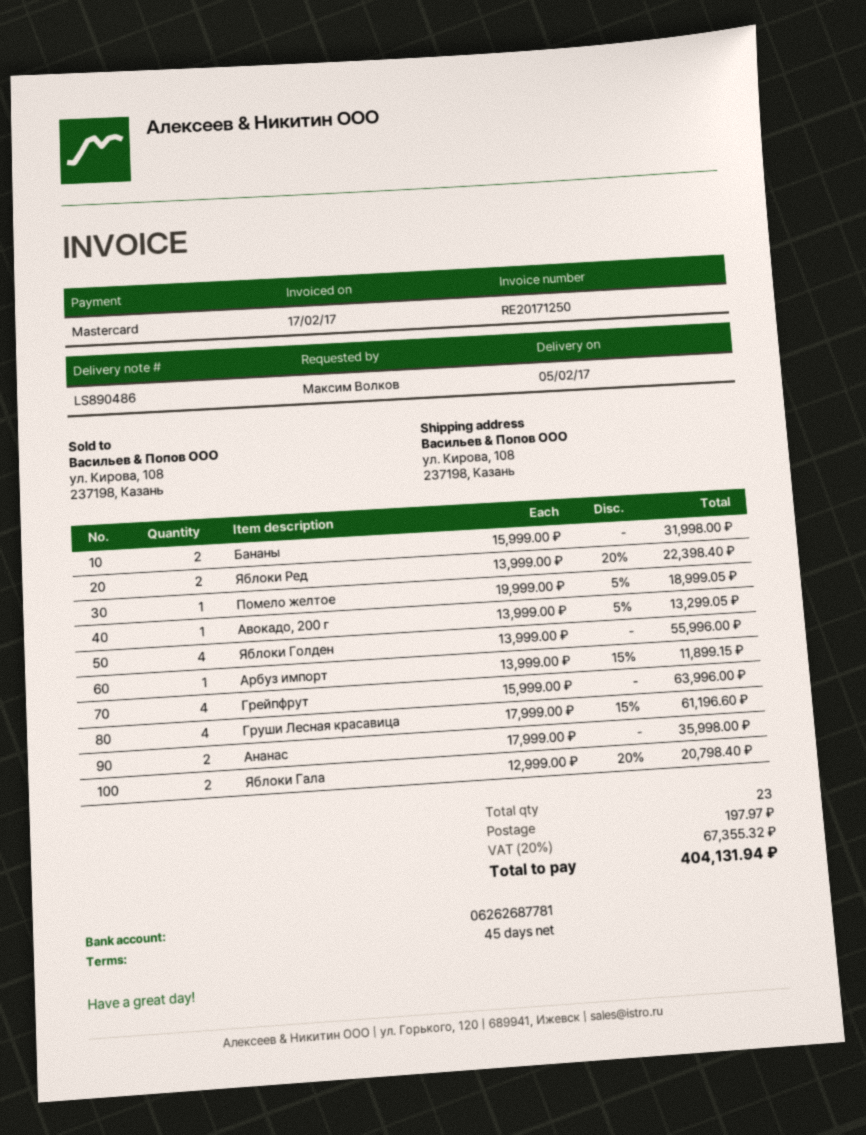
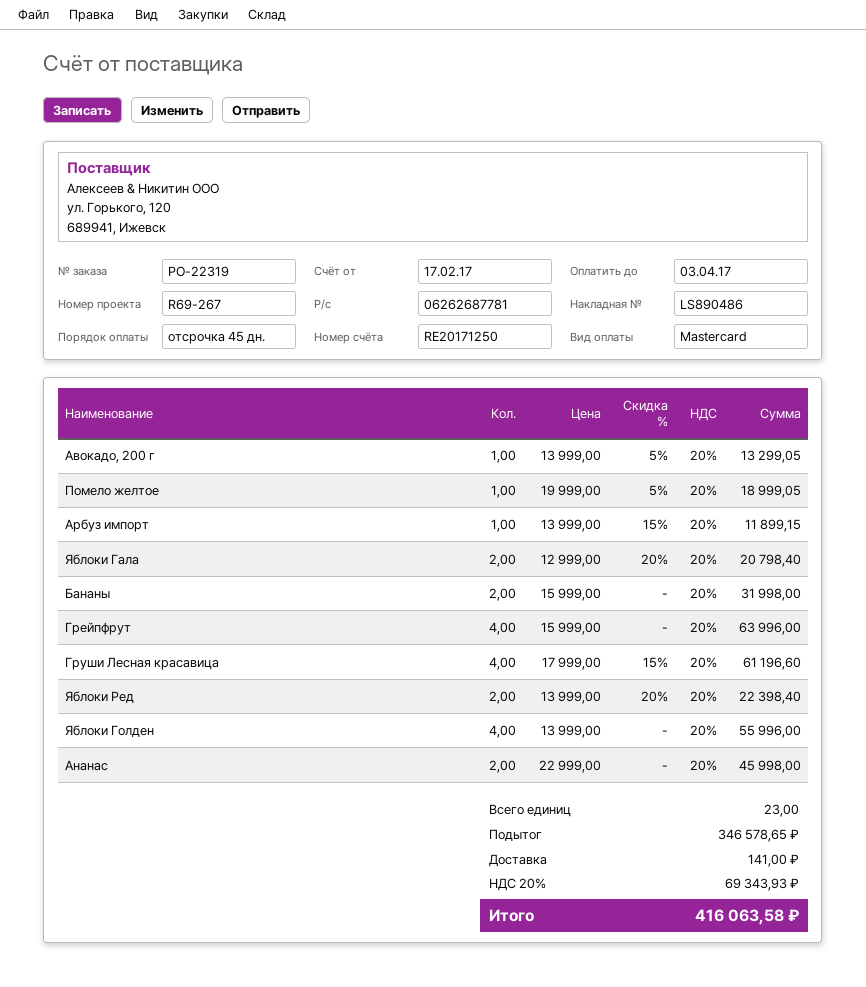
Ананас: 2 x 17999.00 = 35998.00 -> 2 x 22999.00 = 45998.00
shipping: 197.97 -> 141.00
tax: 20% = 67355.32 -> 20% = 69343.93
total: 404131.94 -> 416063.58

